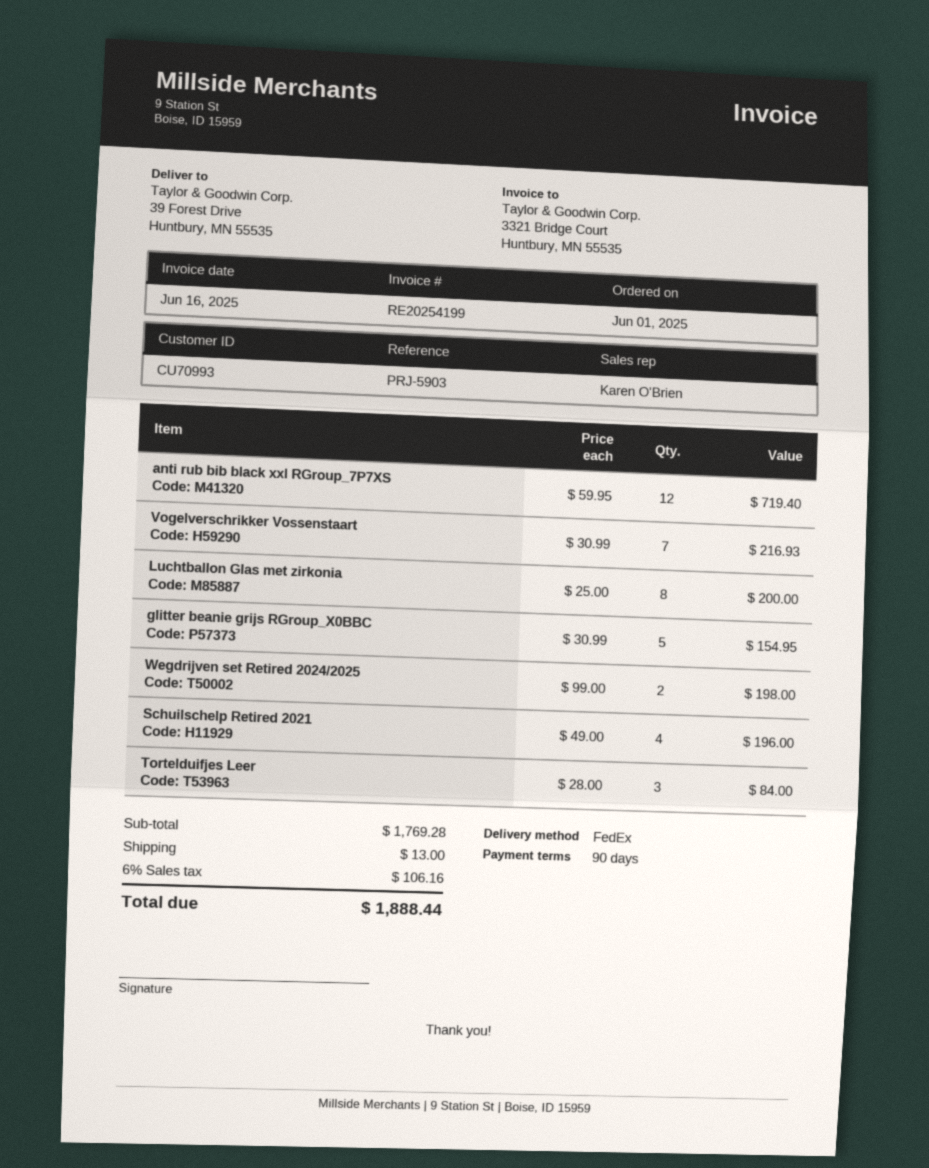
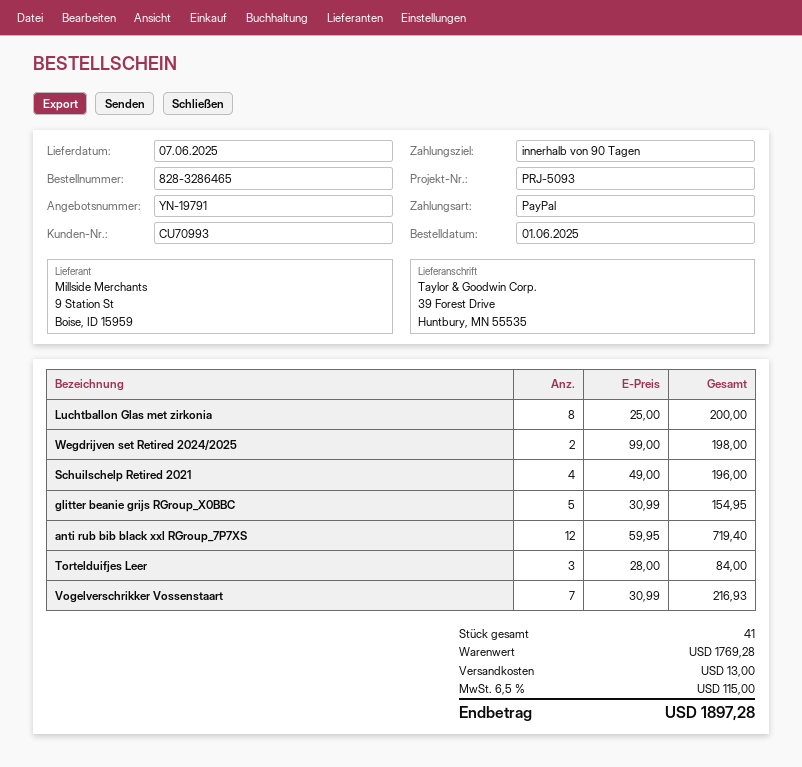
reference: PRJ-5903 -> PRJ-5093
tax: 6% = 106.16 -> 6.5% = 115.00
total: 1888.44 -> 1897.28

